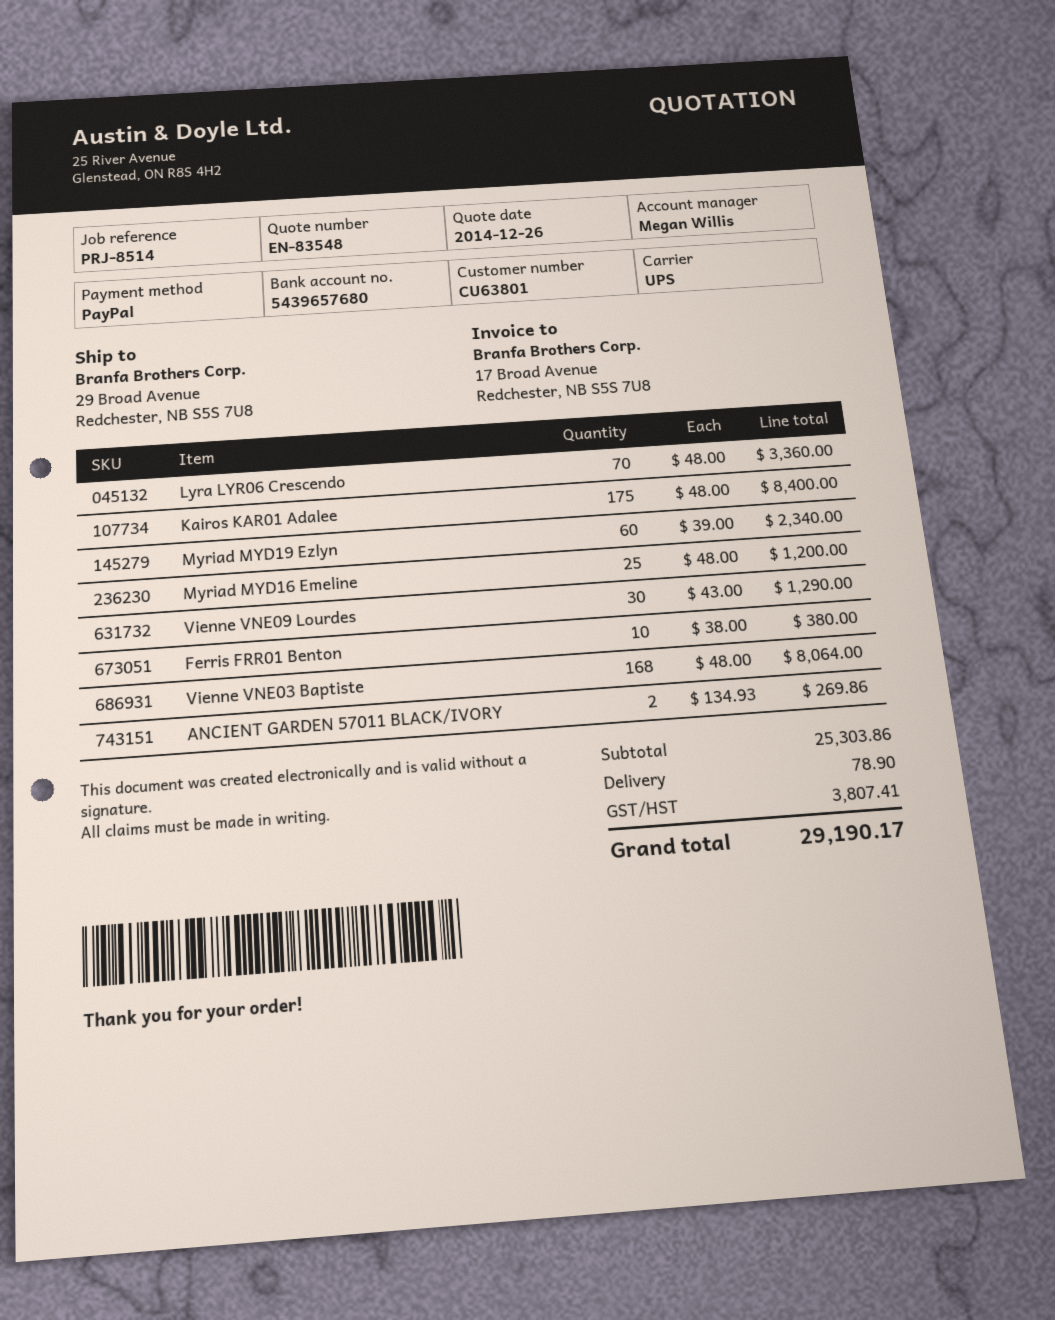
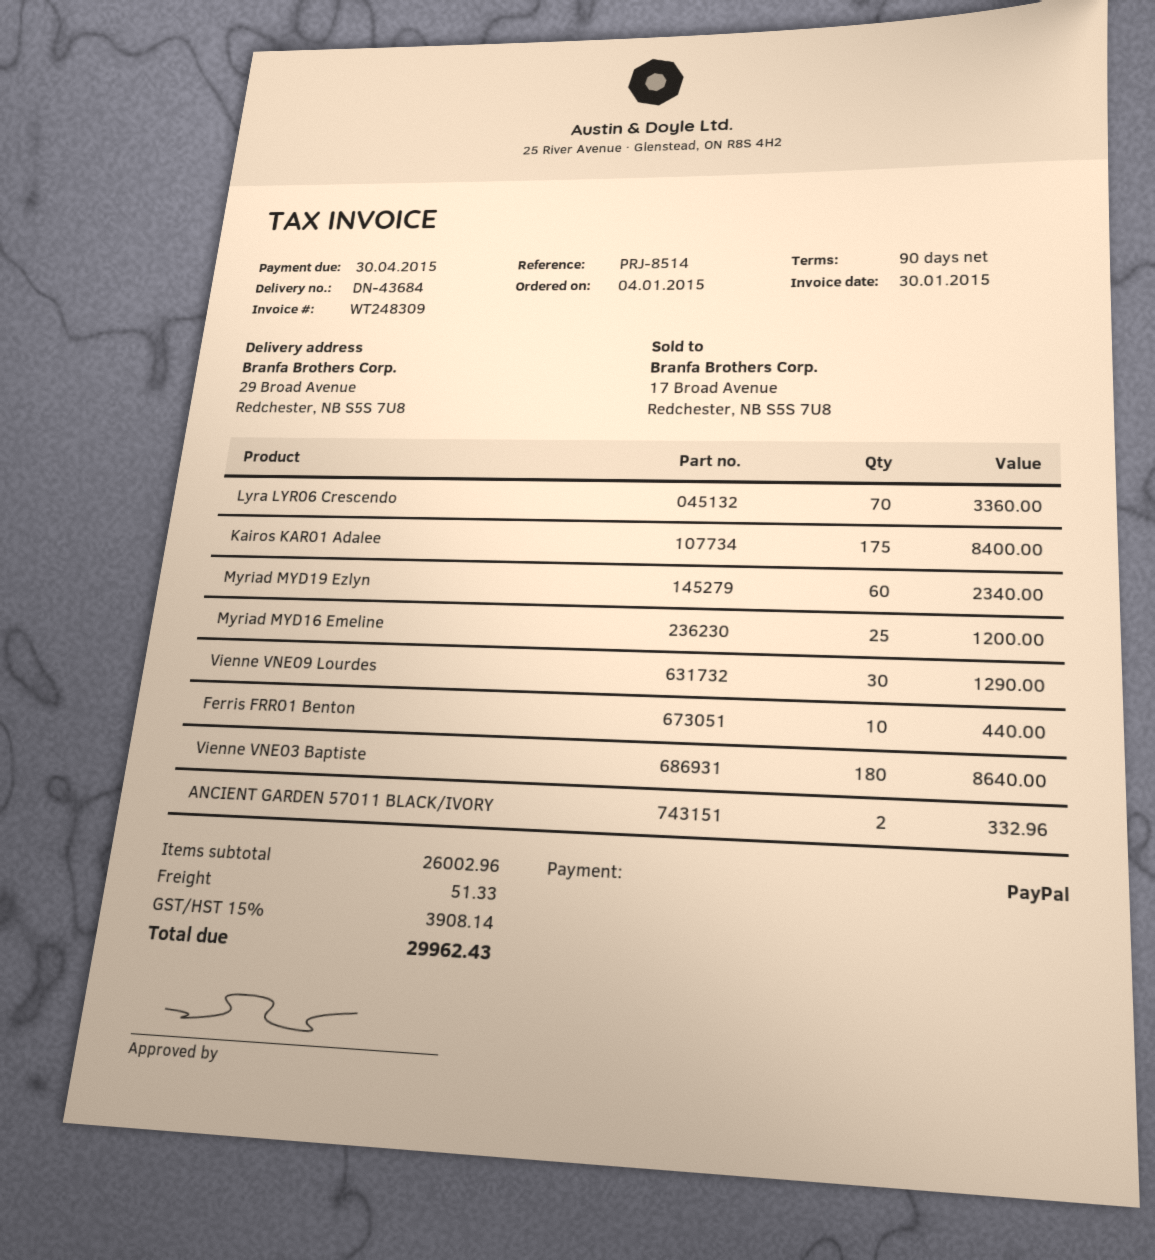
Ferris FRR01 Benton: 10 for 380.00 -> 10 for 440.00
Vienne VNE03 Baptiste: 168 for 8064.00 -> 180 for 8640.00
ANCIENT GARDEN 57011 BLACK/IVORY: 2 for 269.86 -> 2 for 332.96
subtotal: 25303.86 -> 26002.96
shipping: 78.90 -> 51.33
tax: 3807.41 -> 3908.14
total: 29190.17 -> 29962.43

